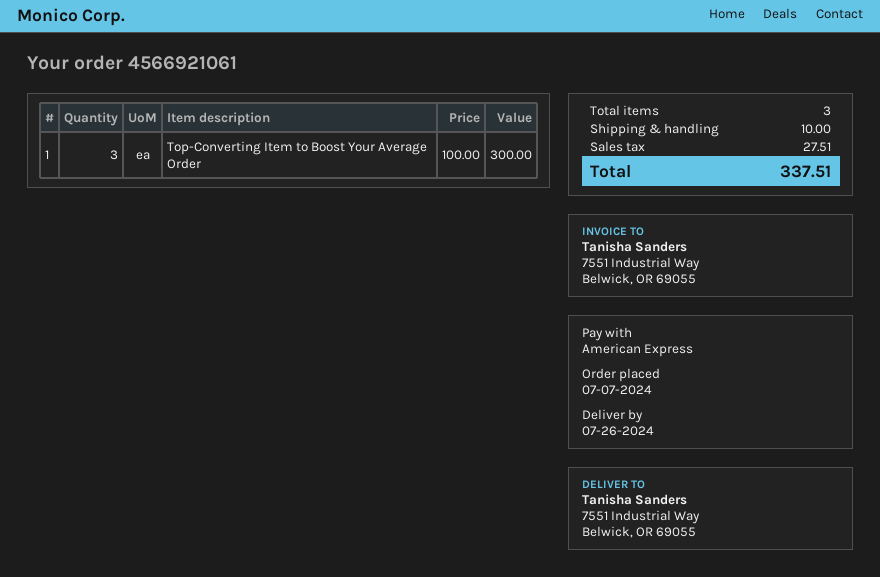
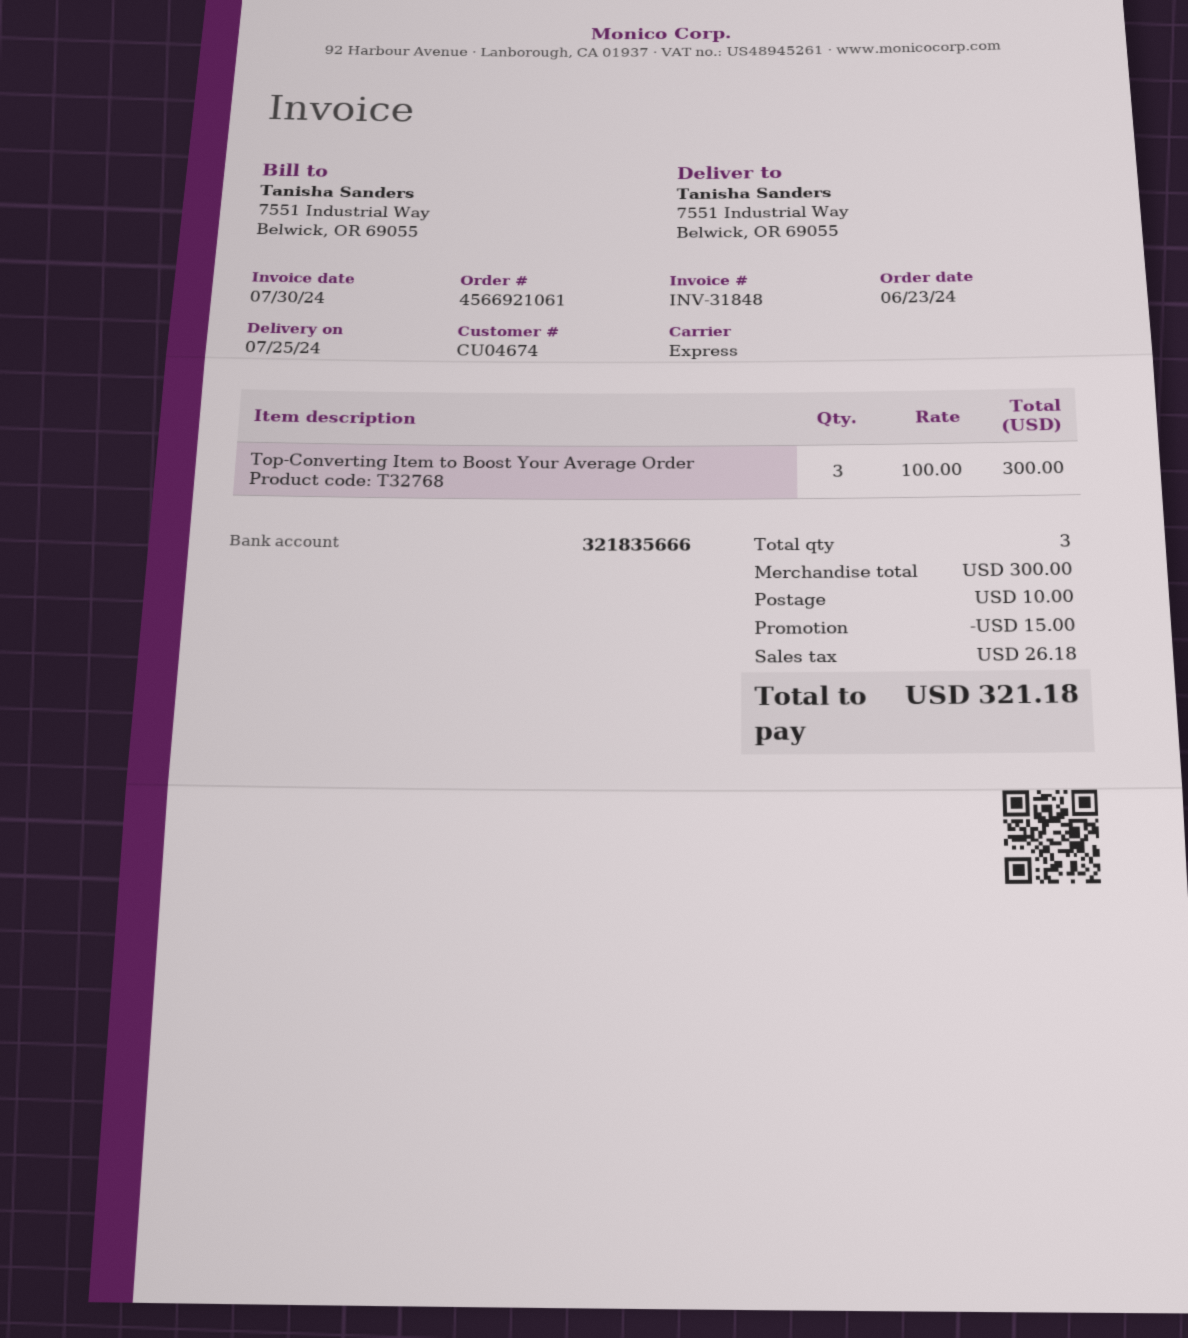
order date: 2024-07-07 -> 2024-06-23
delivery date: 2024-07-26 -> 2024-07-25
discount: none -> 15.00
tax: 27.51 -> 26.18
total: 337.51 -> 321.18

